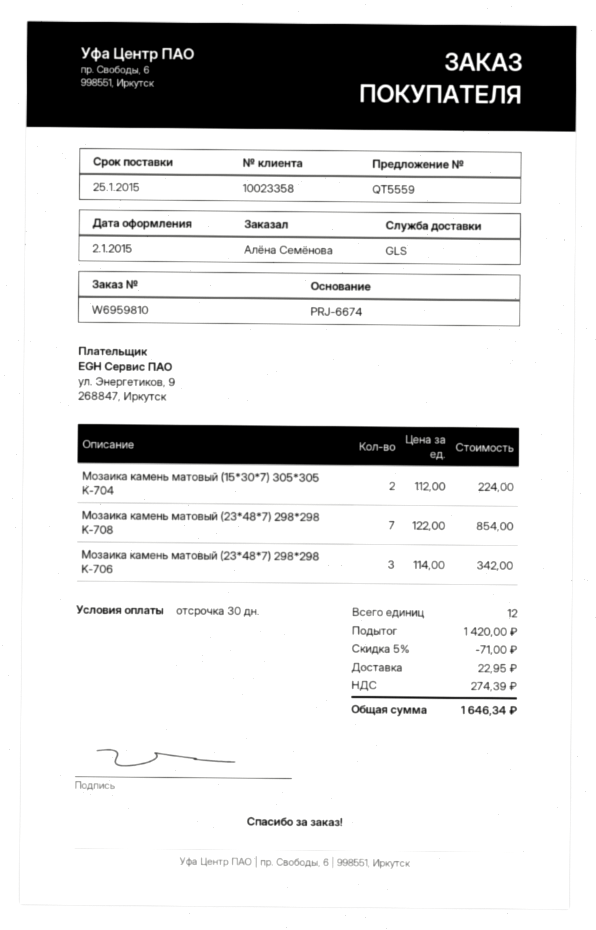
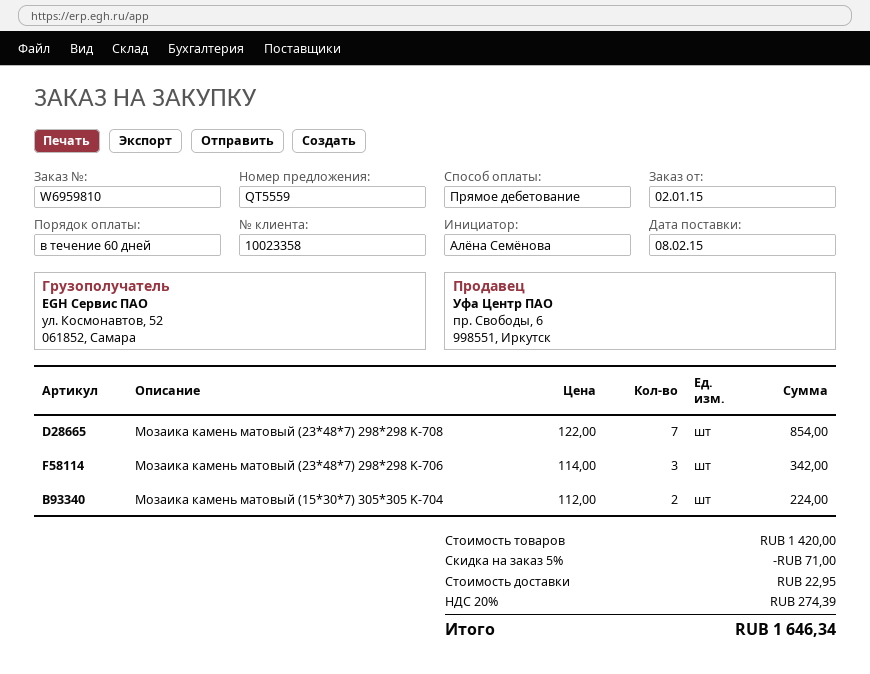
delivery date: 2015-01-25 -> 2015-02-08
payment terms: 30 days -> 60 days

